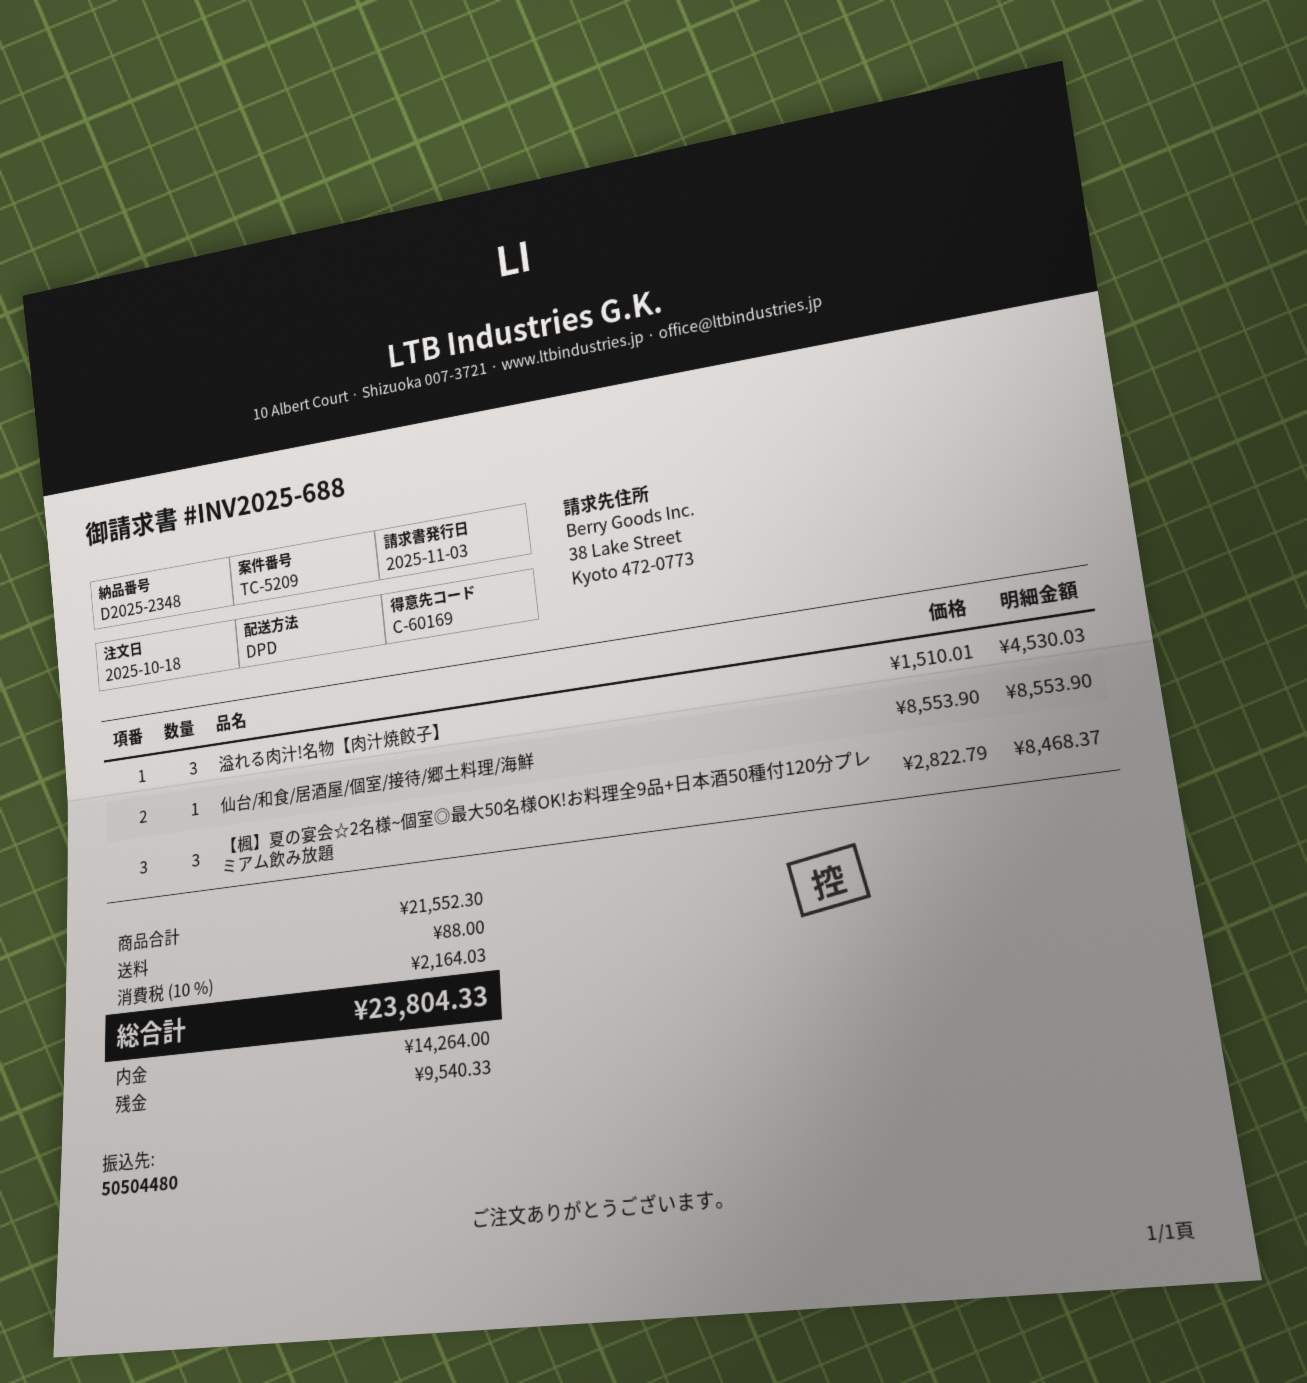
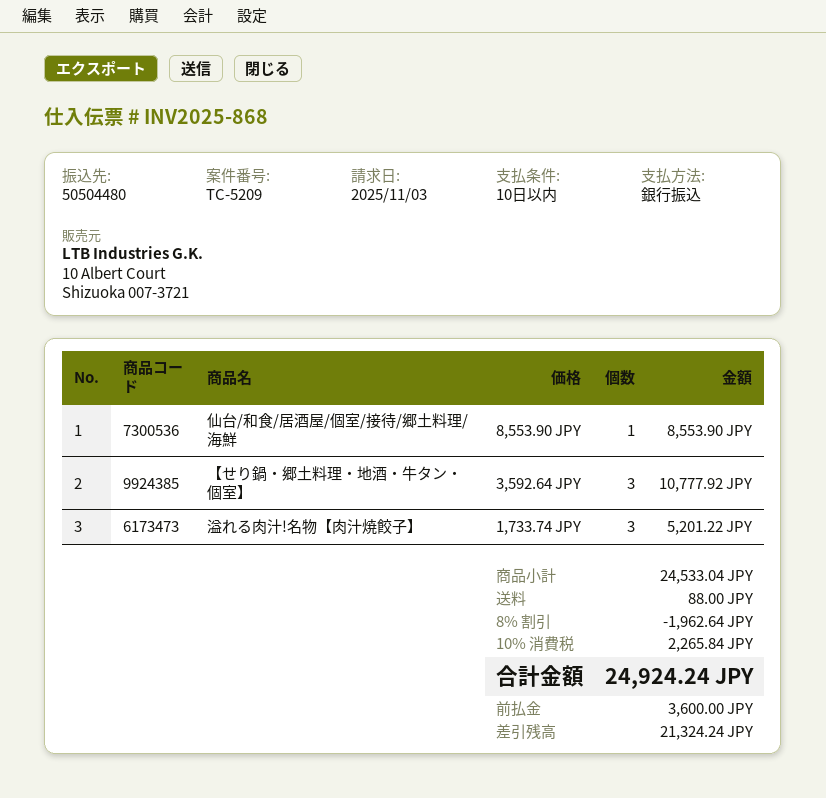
invoice number: INV2025-688 -> INV2025-868
溢れる肉汁!名物【肉汁焼餃子】: 3 x 1510.01 = 4530.03 -> 3 x 1733.74 = 5201.22
【楓】夏の宴会☆2名様~個室◎最大50名様OK!お料理全9品+日本酒50種付120分プレミアム飲み放題: 3 x 2822.79 = 8468.37 -> none
【せり鍋・郷土料理・地酒・牛タン・個室】: none -> 3 x 3592.64 = 10777.92
subtotal: 21552.30 -> 24533.04
discount: none -> 8% = 1962.64
tax: 10% = 2164.03 -> 10% = 2265.84
total: 23804.33 -> 24924.24
deposit: 14264.00 -> 3600.00
balance: 9540.33 -> 21324.24

